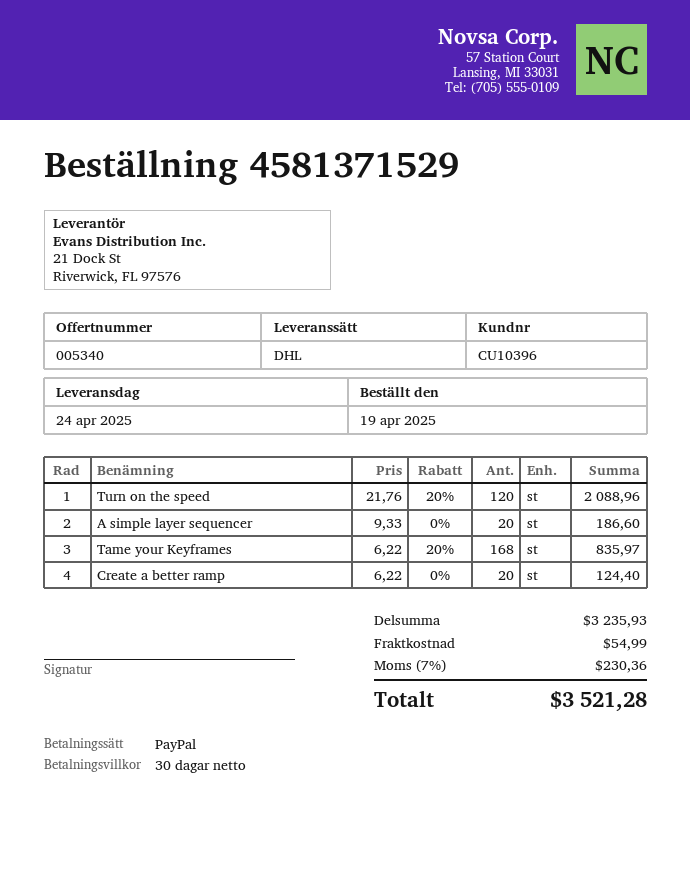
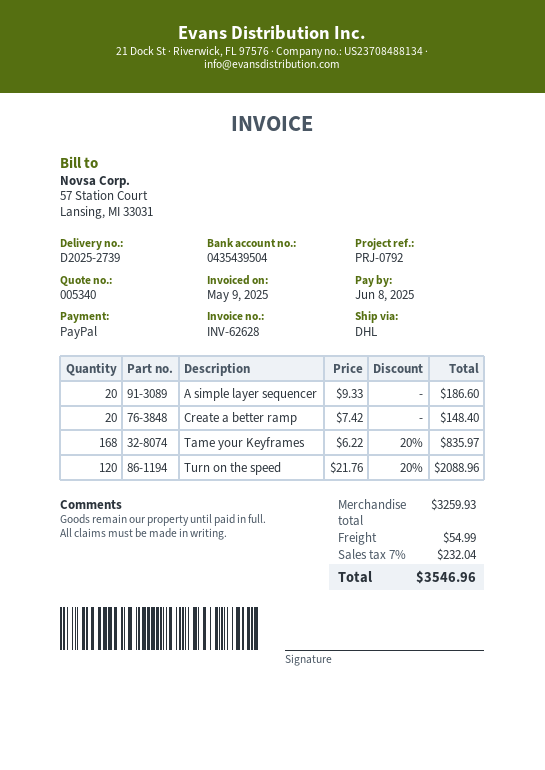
Create a better ramp: 20 x 6.22 = 124.40 -> 20 x 7.42 = 148.40
subtotal: 3235.93 -> 3259.93
tax: 7% = 230.36 -> 7% = 232.04
total: 3521.28 -> 3546.96

